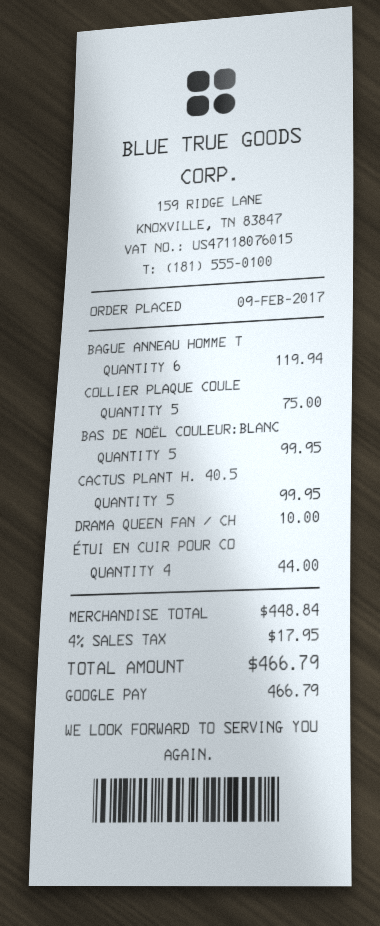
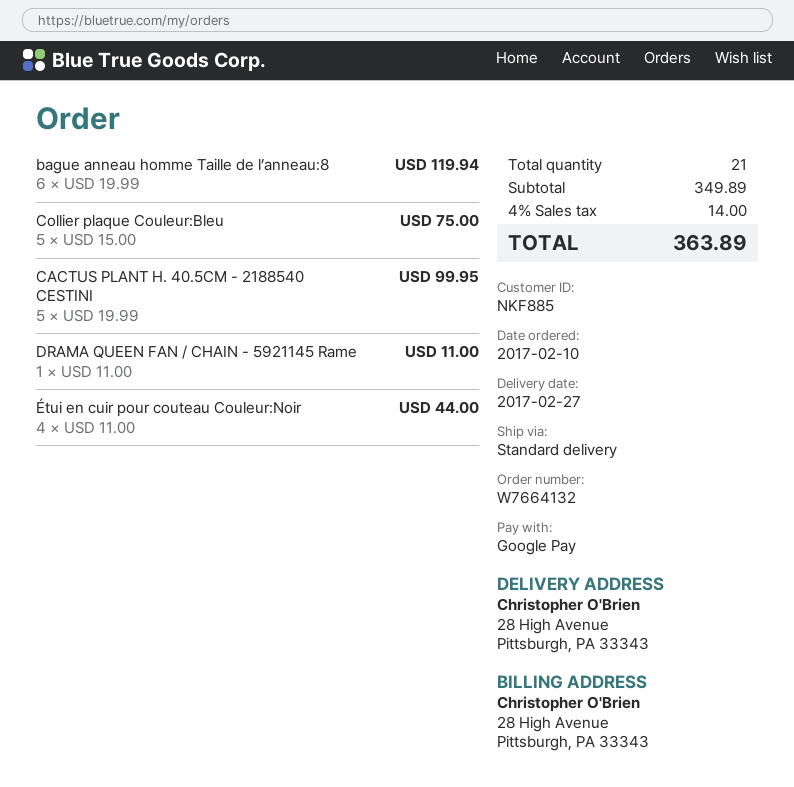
order date: 2017-02-09 -> 2017-02-10
BAS DE NOËL COULEUR:BLANC: 5 for 99.95 -> none
DRAMA QUEEN FAN / CH: 1 for 10.00 -> 1 for 11.00
subtotal: 448.84 -> 349.89
tax: 4% = 17.95 -> 4% = 14.00
total: 466.79 -> 363.89

